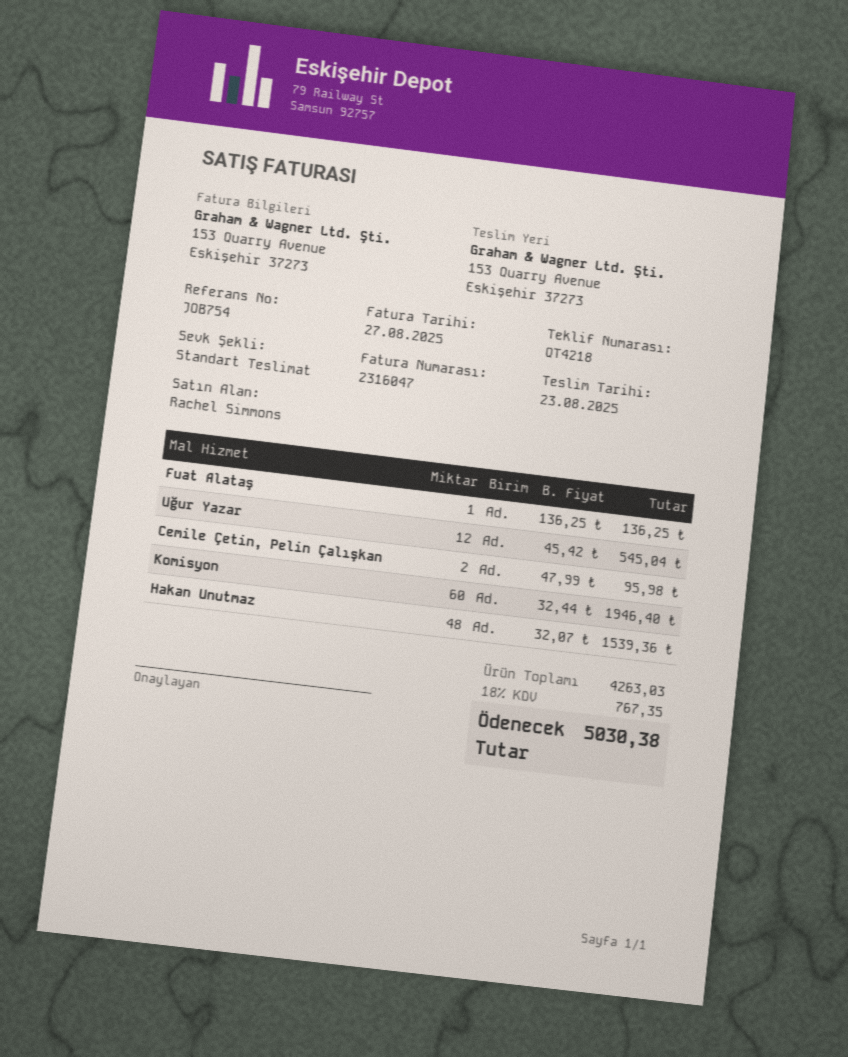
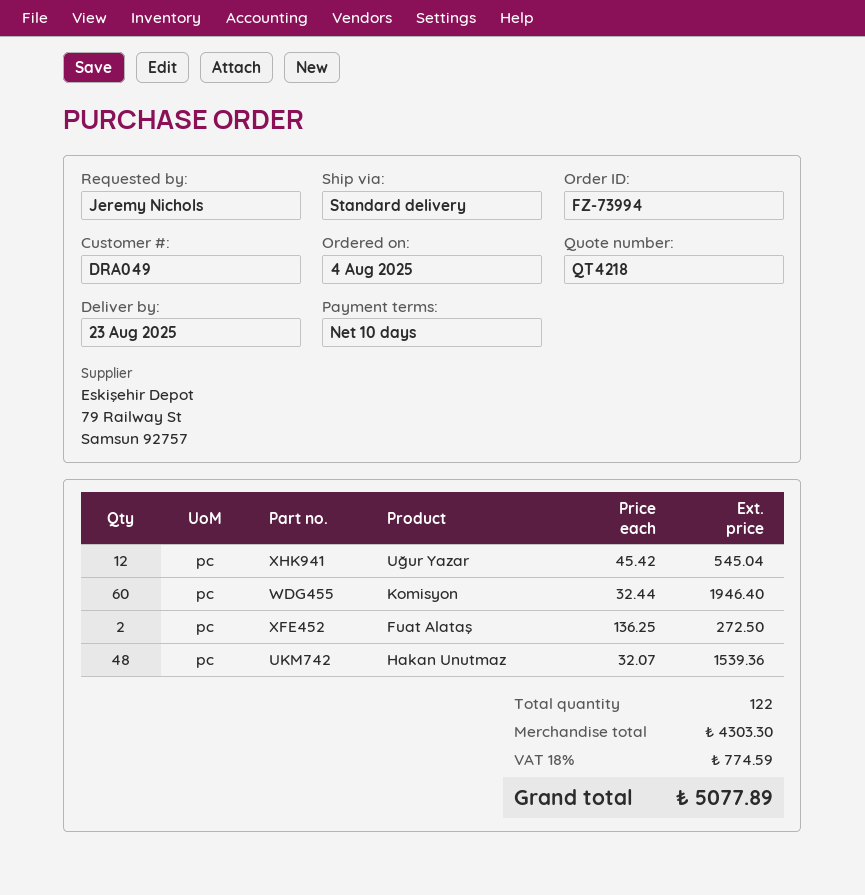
ordered by: Rachel Simmons -> Jeremy Nichols
Fuat Alataş: 1 x 136.25 = 136.25 -> 2 x 136.25 = 272.50
Cemile Çetin, Pelin Çalışkan: 2 x 47.99 = 95.98 -> none
subtotal: 4263.03 -> 4303.30
tax: 18% = 767.35 -> 18% = 774.59
total: 5030.38 -> 5077.89

